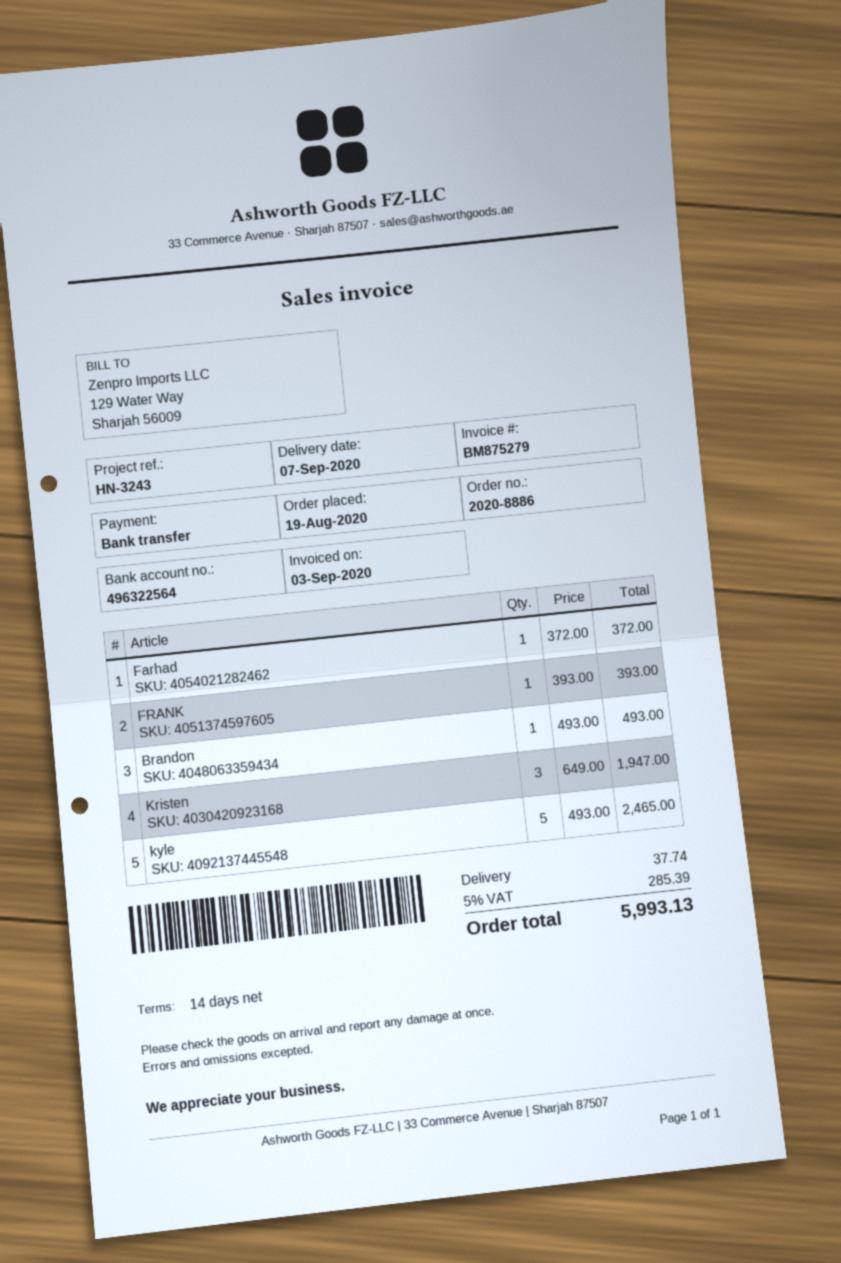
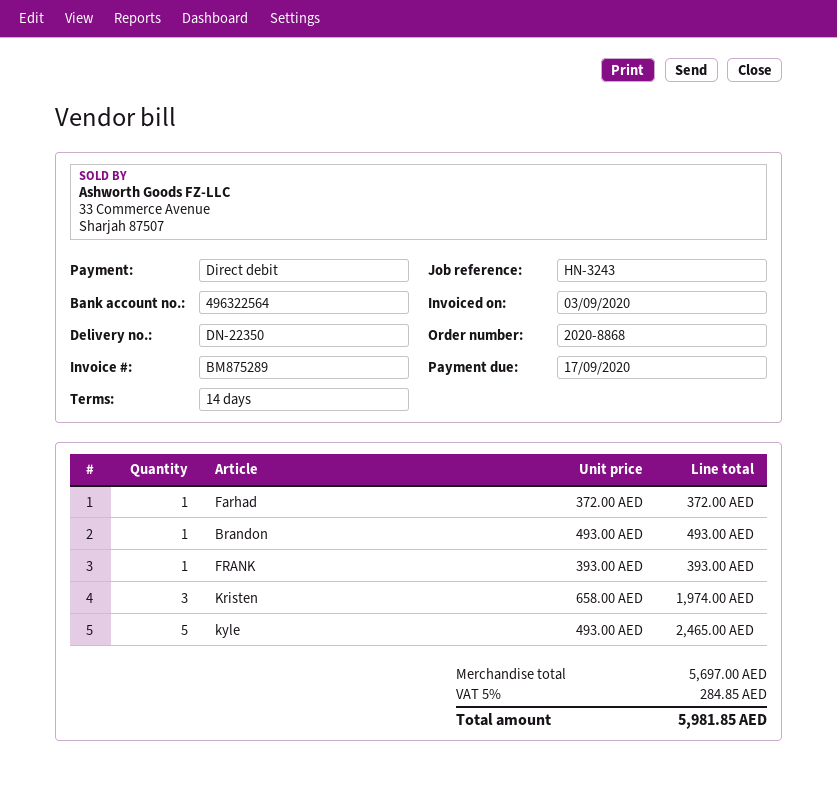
order number: 2020-8886 -> 2020-8868
invoice number: BM875279 -> BM875289
payment method: bank transfer -> direct debit
Kristen: 3 x 649.00 = 1947.00 -> 3 x 658.00 = 1974.00
shipping: 37.74 -> none
tax: 5% = 285.39 -> 5% = 284.85
total: 5993.13 -> 5981.85

